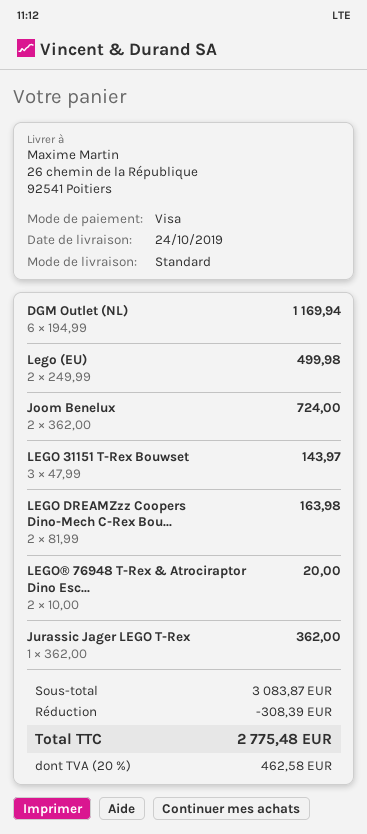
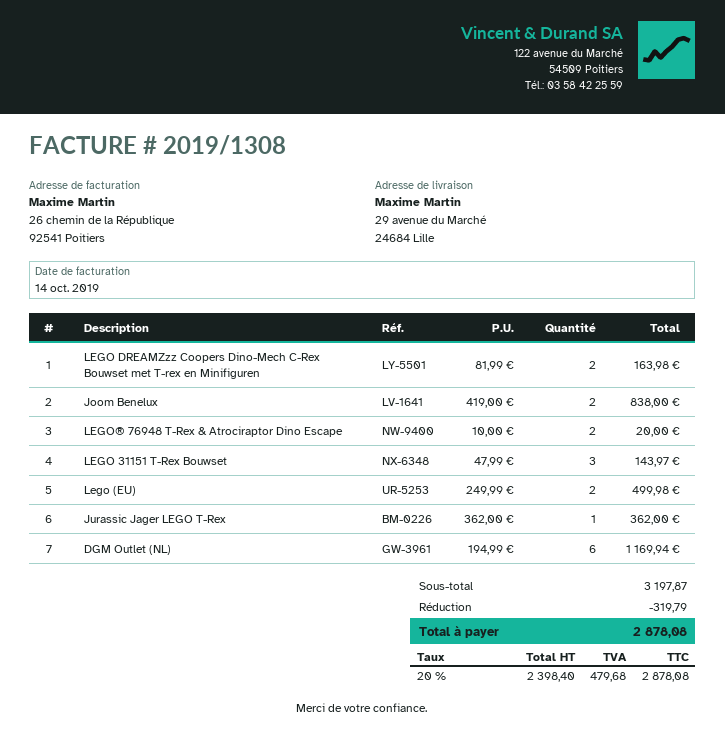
ship to: 26 chemin de la République, 92541 Poitiers -> 29 avenue du Marché, 24684 Lille
Joom Benelux: 2 x 362.00 = 724.00 -> 2 x 419.00 = 838.00
subtotal: 3083.87 -> 3197.87
discount: 308.39 -> 319.79
tax: 20% = 462.58 -> 20% = 479.68
total: 2775.48 -> 2878.08

